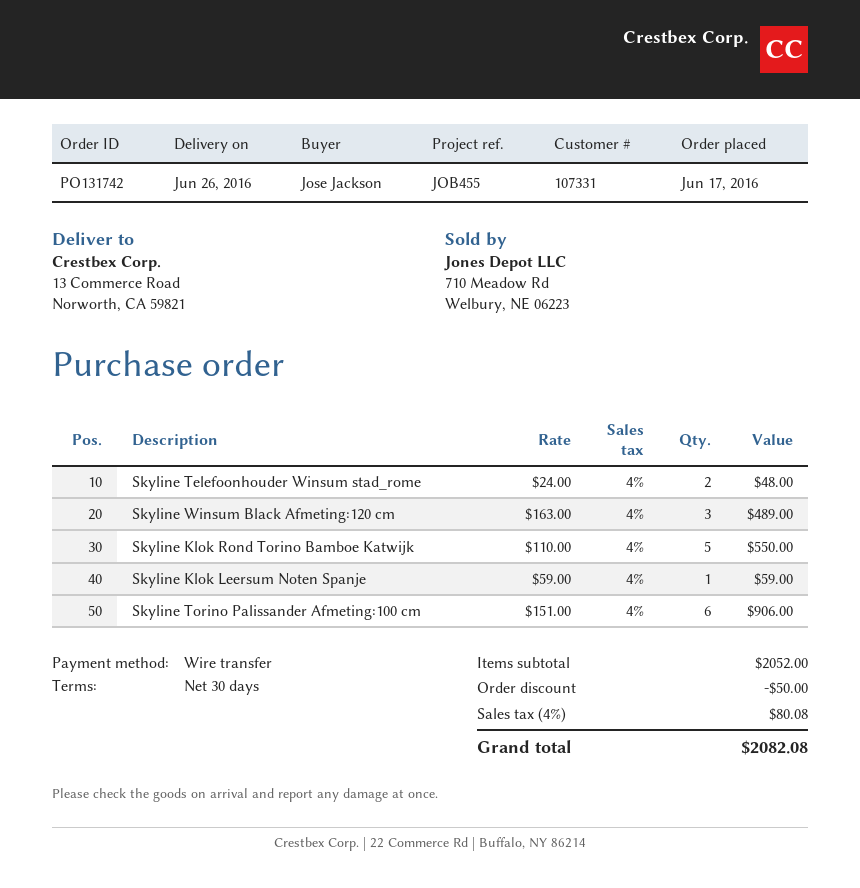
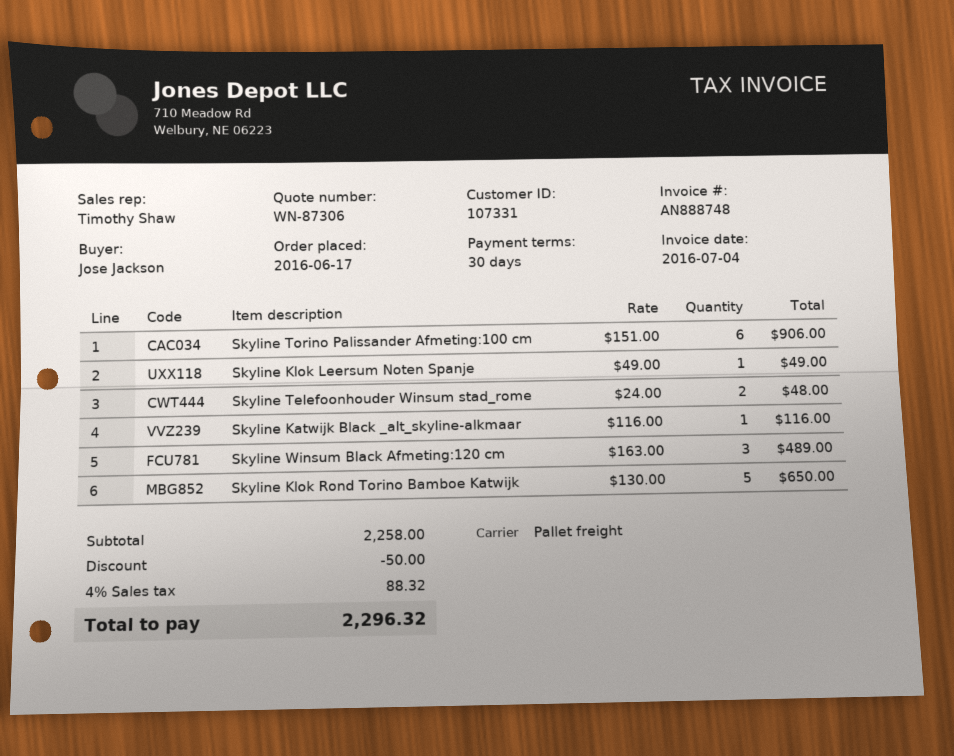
Skyline Klok Rond Torino Bamboe Katwijk: 5 x 110.00 = 550.00 -> 5 x 130.00 = 650.00
Skyline Klok Leersum Noten Spanje: 1 x 59.00 = 59.00 -> 1 x 49.00 = 49.00
Skyline Katwijk Black _alt_skyline-alkmaar: none -> 1 x 116.00 = 116.00
subtotal: 2052.00 -> 2258.00
tax: 4% = 80.08 -> 4% = 88.32
total: 2082.08 -> 2296.32

